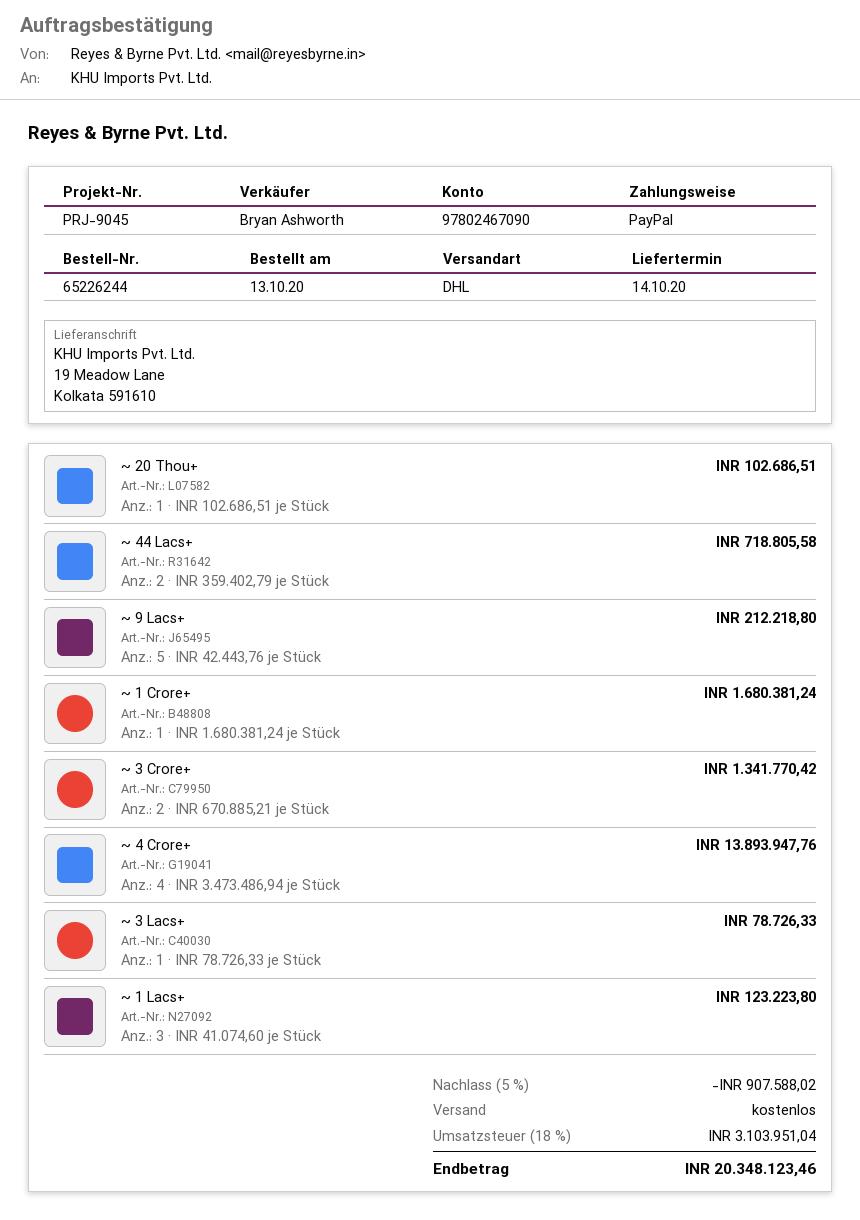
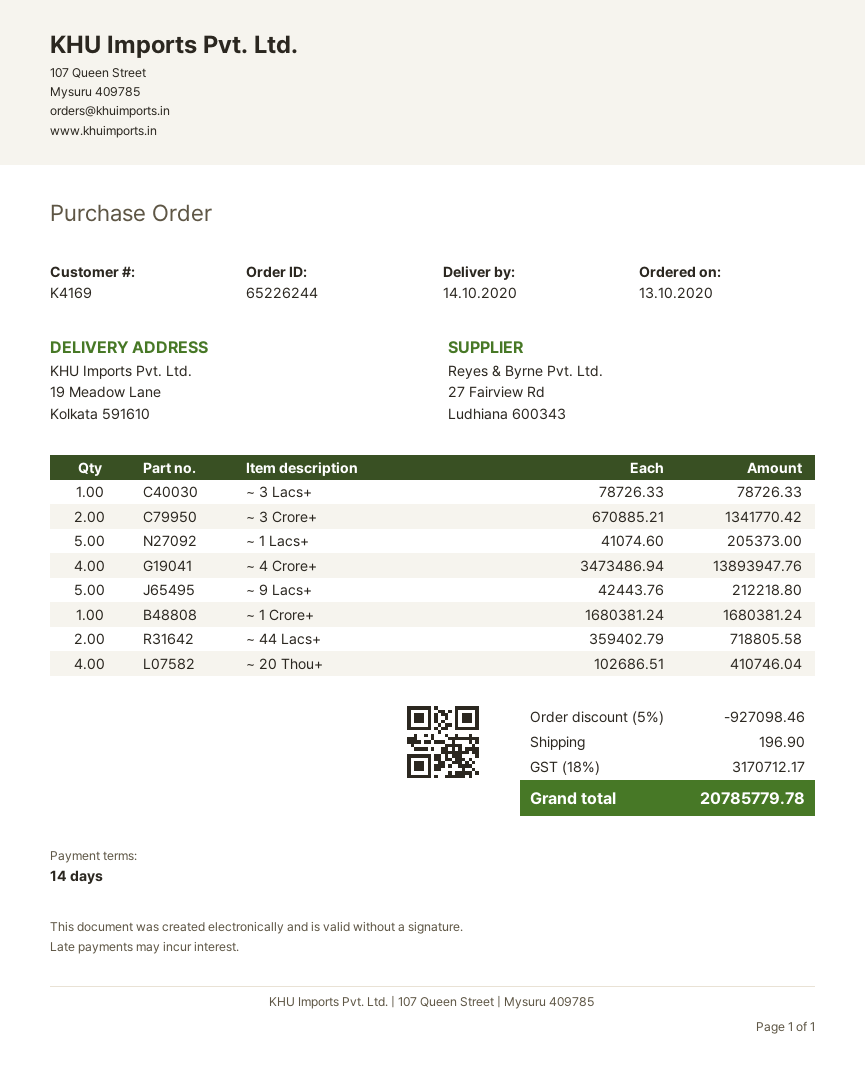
~ 20 Thou+: 1 x 102686.51 = 102686.51 -> 4 x 102686.51 = 410746.04
~ 1 Lacs+: 3 x 41074.60 = 123223.80 -> 5 x 41074.60 = 205373.00
discount: 5% = 907588.02 -> 5% = 927098.46
shipping: 0.00 -> 196.90
tax: 18% = 3103951.04 -> 18% = 3170712.17
total: 20348123.46 -> 20785779.78

